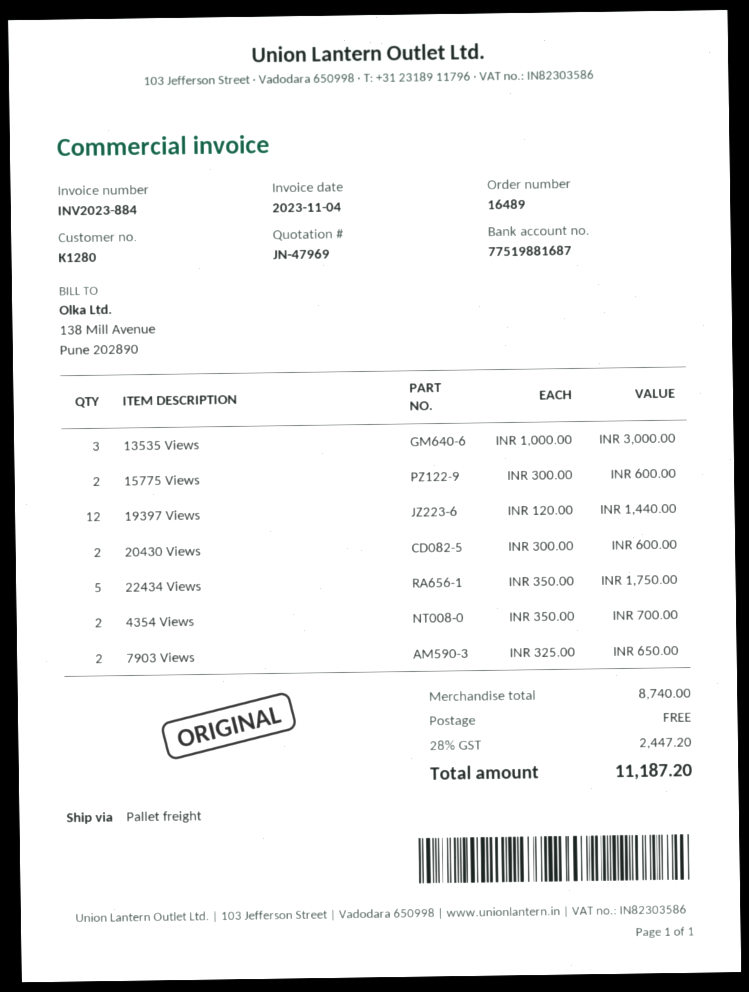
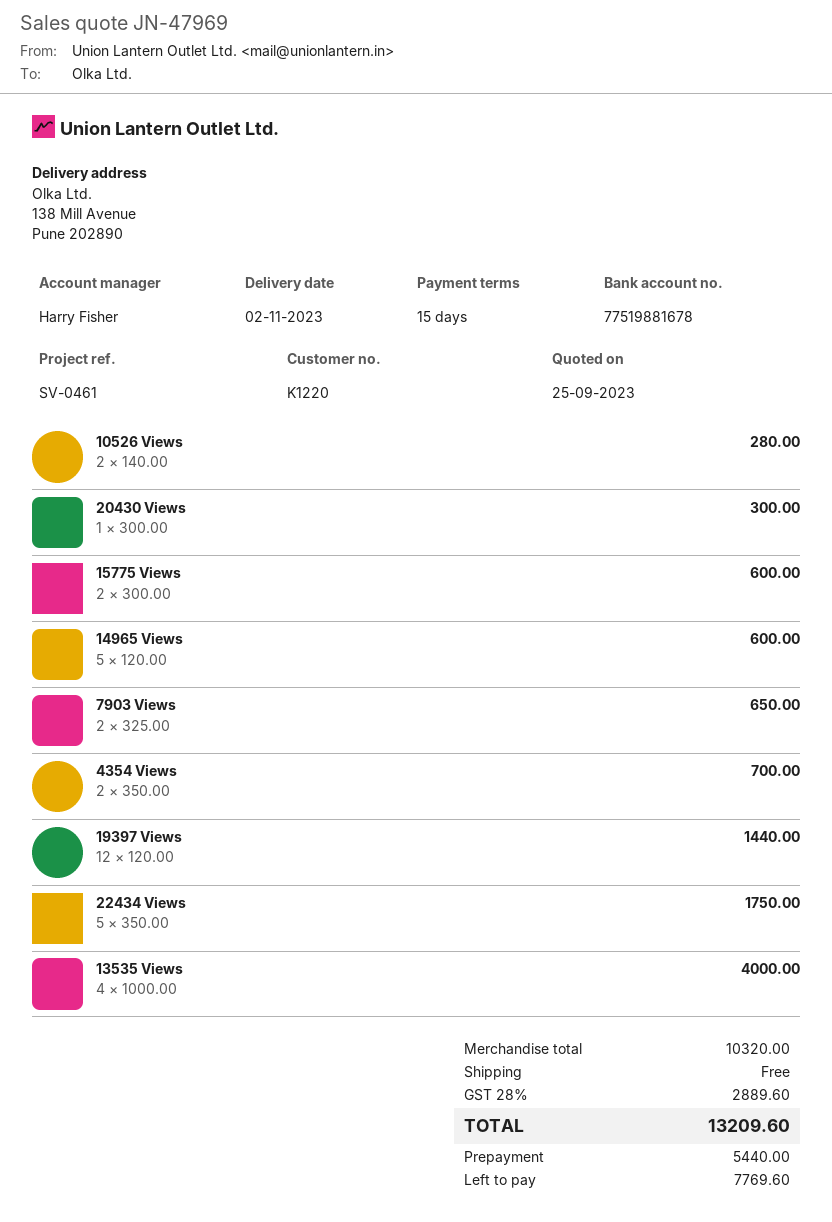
customer number: K1280 -> K1220
bank account: 77519881687 -> 77519881678
13535 Views: 3 x 1000.00 = 3000.00 -> 4 x 1000.00 = 4000.00
20430 Views: 2 x 300.00 = 600.00 -> 1 x 300.00 = 300.00
10526 Views: none -> 2 x 140.00 = 280.00
14965 Views: none -> 5 x 120.00 = 600.00
subtotal: 8740.00 -> 10320.00
tax: 28% = 2447.20 -> 28% = 2889.60
total: 11187.20 -> 13209.60

